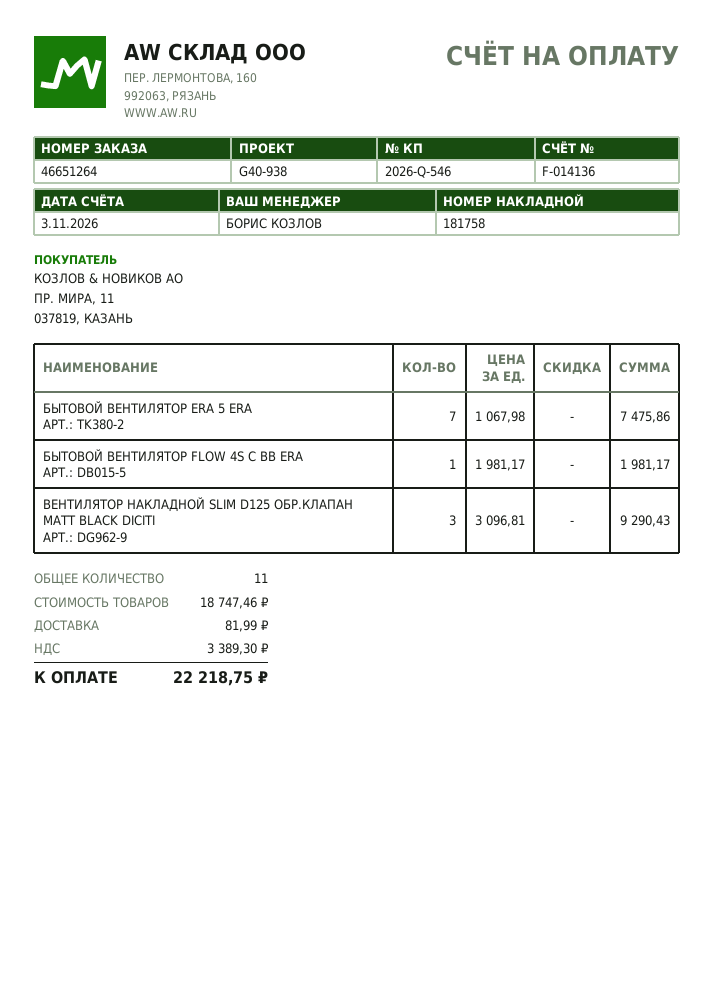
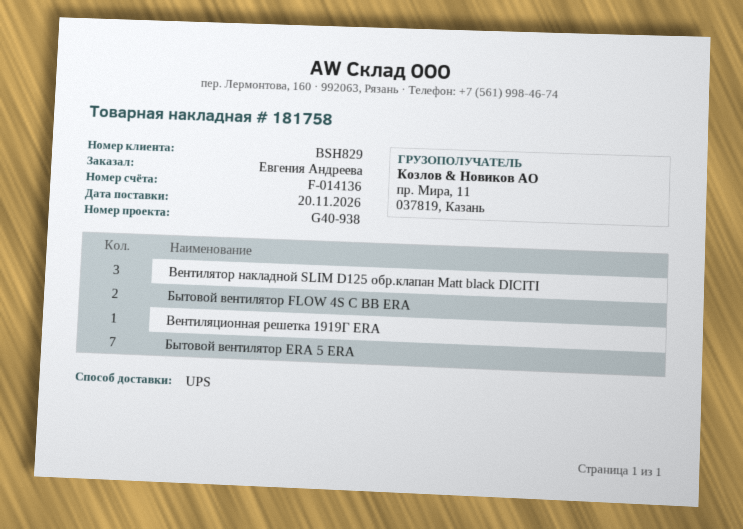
БЫТОВОЙ ВЕНТИЛЯТОР FLOW 4S C BB ERA: 1 -> 2
Вентиляционная решетка 1919Г ERA: none -> 1

